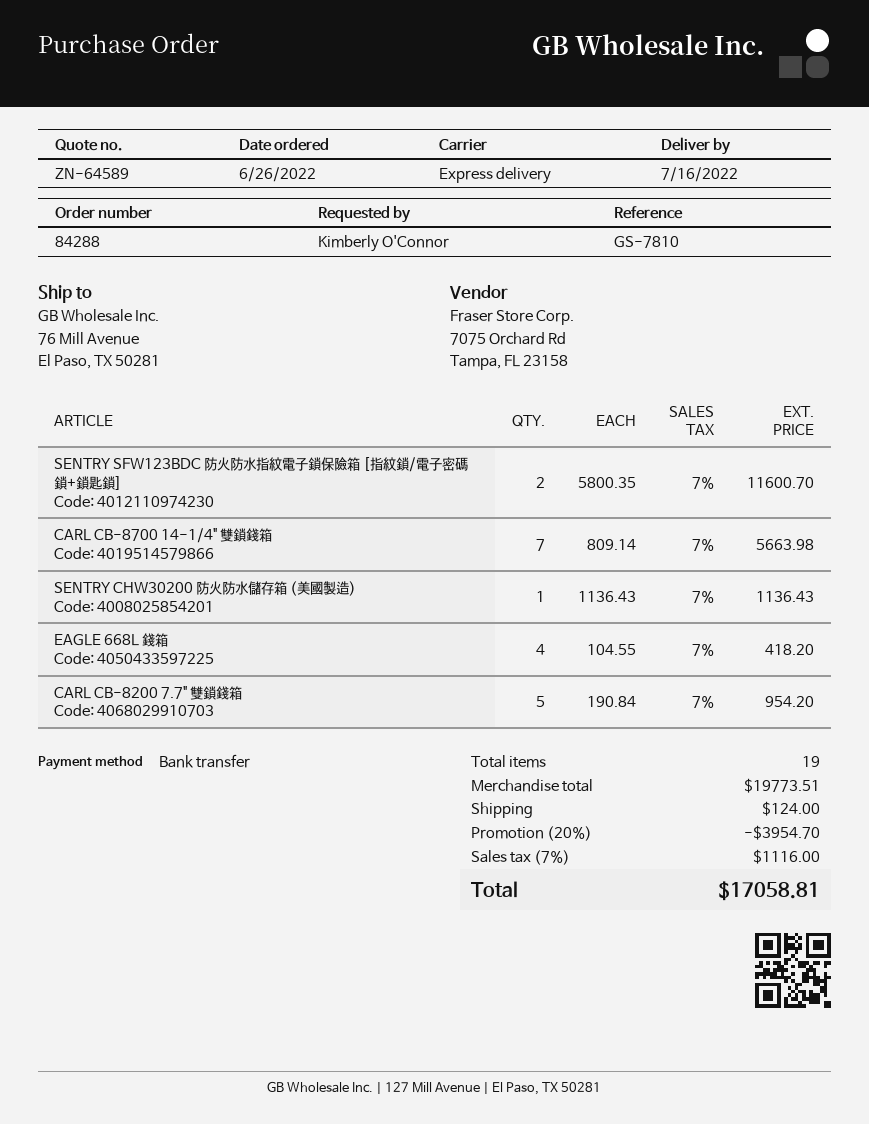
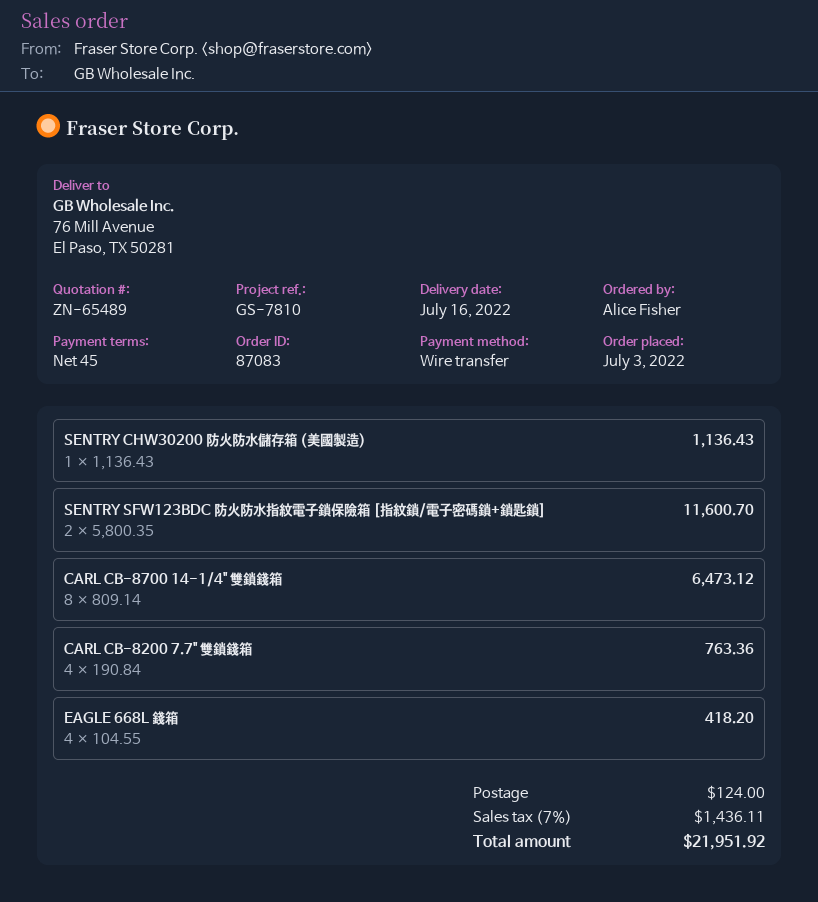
quote number: ZN-64589 -> ZN-65489
order number: 84288 -> 87083
order date: 2022-06-26 -> 2022-07-03
ordered by: Kimberly O'Connor -> Alice Fisher
CARL CB-8700 14-1/4" 雙鎖錢箱: 7 x 809.14 = 5663.98 -> 8 x 809.14 = 6473.12
CARL CB-8200 7.7" 雙鎖錢箱: 5 x 190.84 = 954.20 -> 4 x 190.84 = 763.36
discount: 20% = 3954.70 -> none
tax: 7% = 1116.00 -> 7% = 1436.11
total: 17058.81 -> 21951.92

